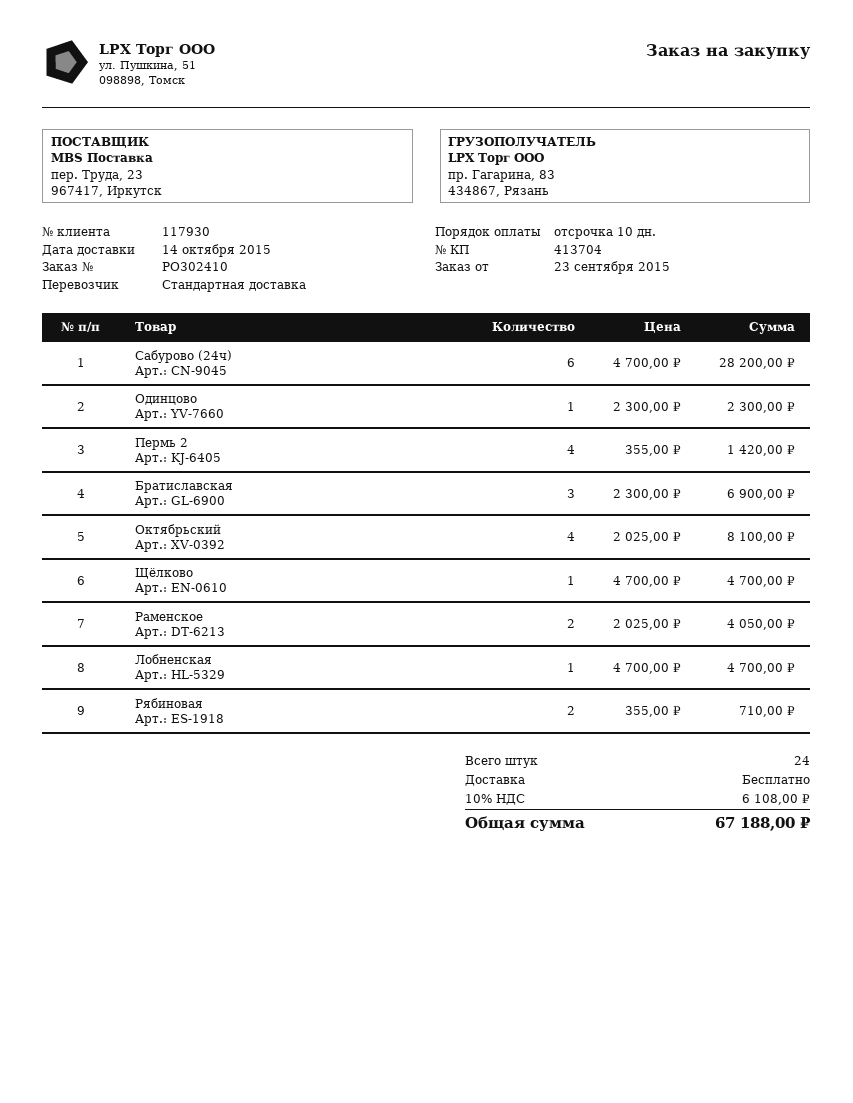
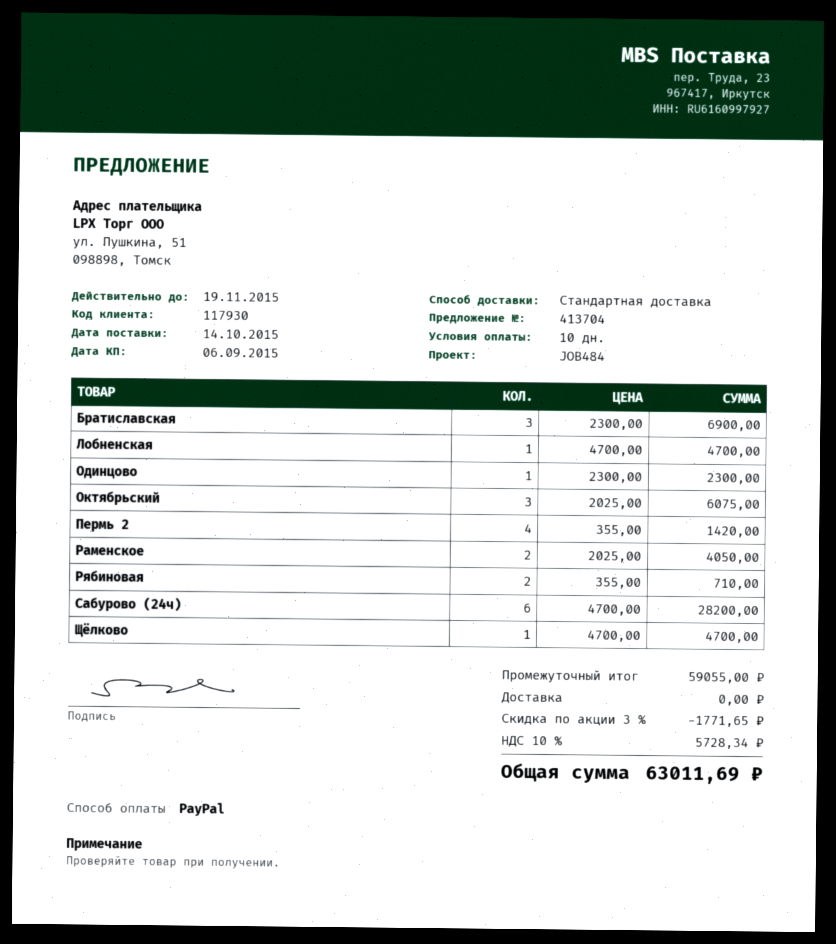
Октябрьский: 4 x 2025.00 = 8100.00 -> 3 x 2025.00 = 6075.00
discount: none -> 3% = 1771.65
tax: 10% = 6108.00 -> 10% = 5728.34
total: 67188.00 -> 63011.69

